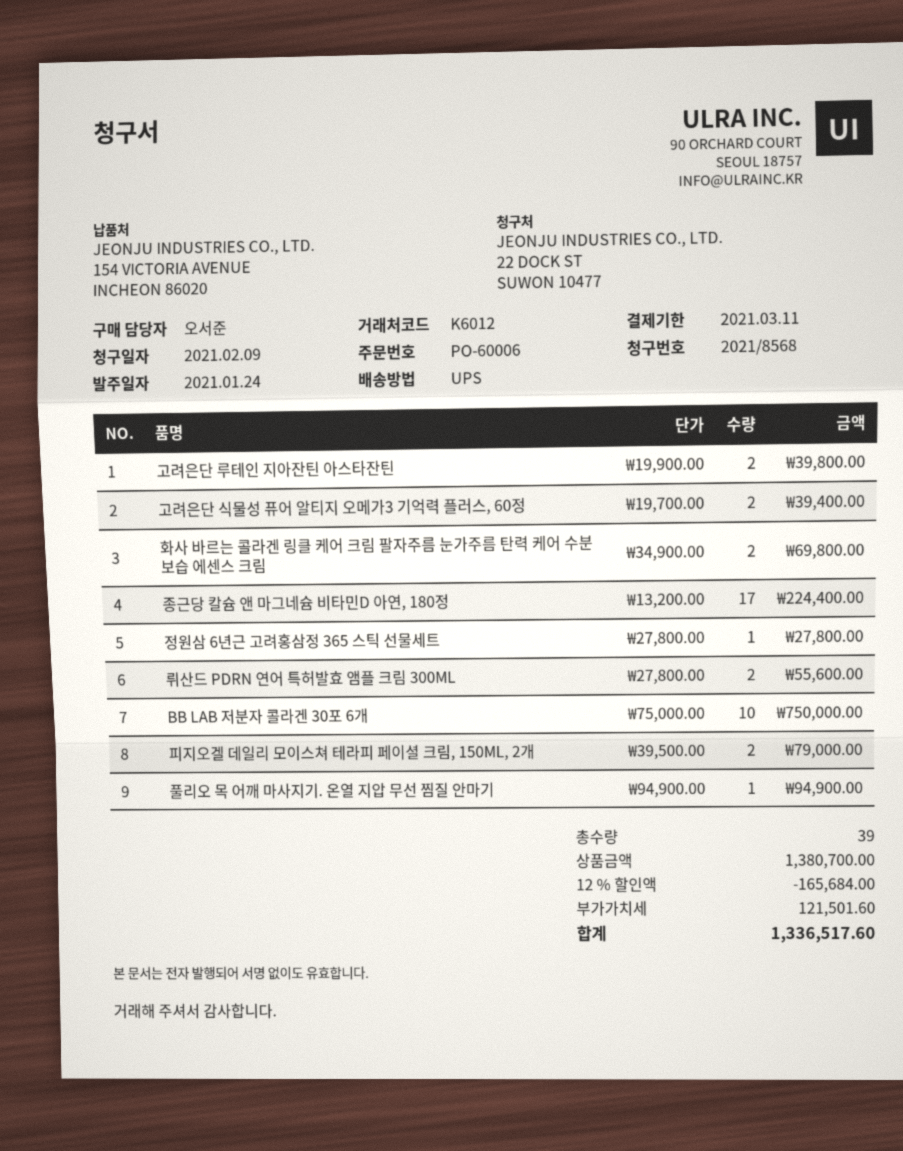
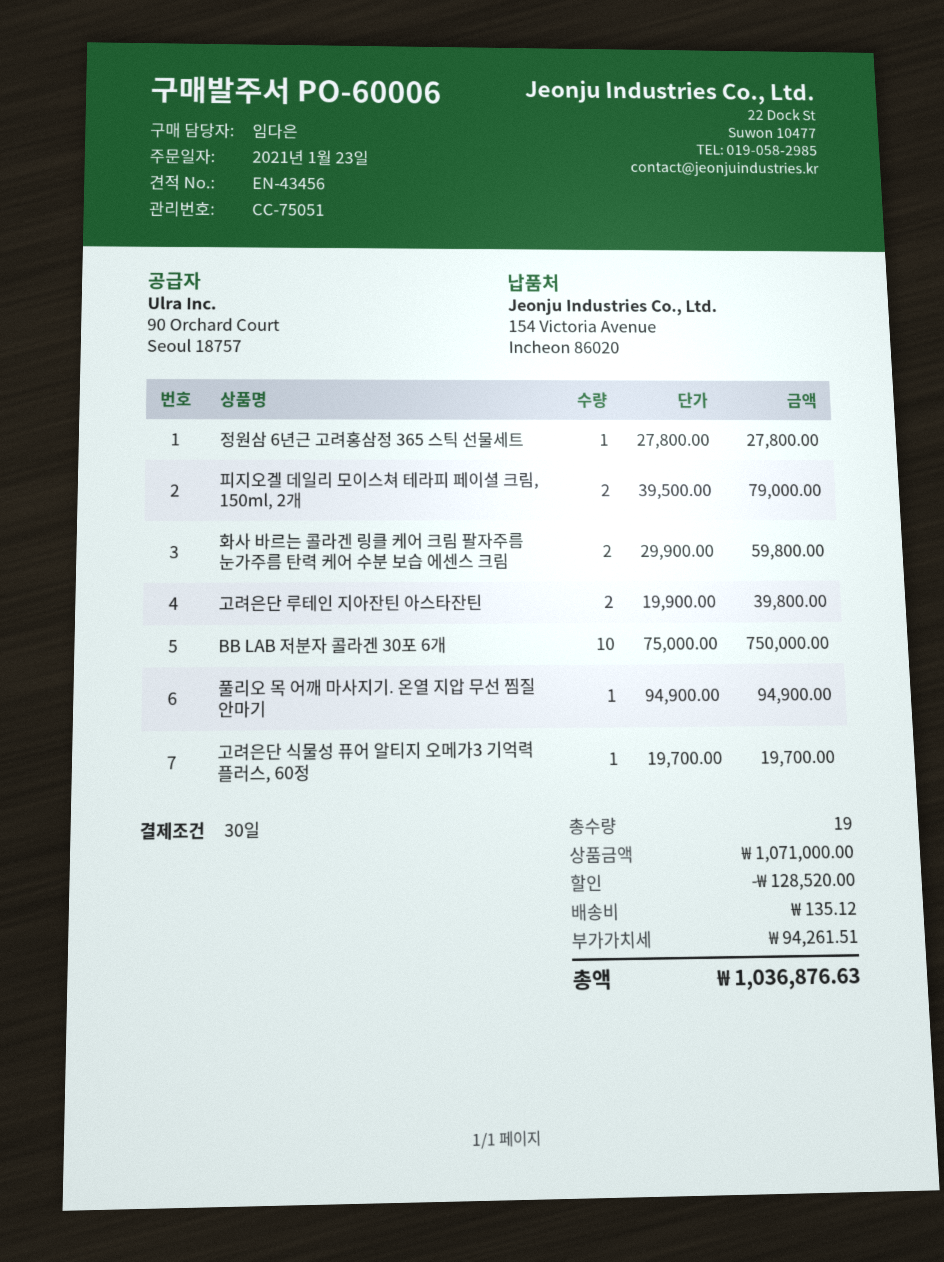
order date: 2021-01-24 -> 2021-01-23
ordered by: 오서준 -> 임다은
고려은단 식물성 퓨어 알티지 오메가3 기억력 플러스, 60정: 2 x 19700.00 = 39400.00 -> 1 x 19700.00 = 19700.00
화사 바르는 콜라겐 링클 케어 크림 팔자주름 눈가주름 탄력 케어 수분 보습 에센스 크림: 2 x 34900.00 = 69800.00 -> 2 x 29900.00 = 59800.00
종근당 칼슘 앤 마그네슘 비타민D 아연, 180정: 17 x 13200.00 = 224400.00 -> none
뤼산드 PDRN 연어 특허발효 앰플 크림 300ML: 2 x 27800.00 = 55600.00 -> none
total quantity: 39 -> 19
subtotal: 1380700.00 -> 1071000.00
discount: 165684.00 -> 128520.00
shipping: none -> 135.12
tax: 121501.60 -> 94261.51
total: 1336517.60 -> 1036876.63

